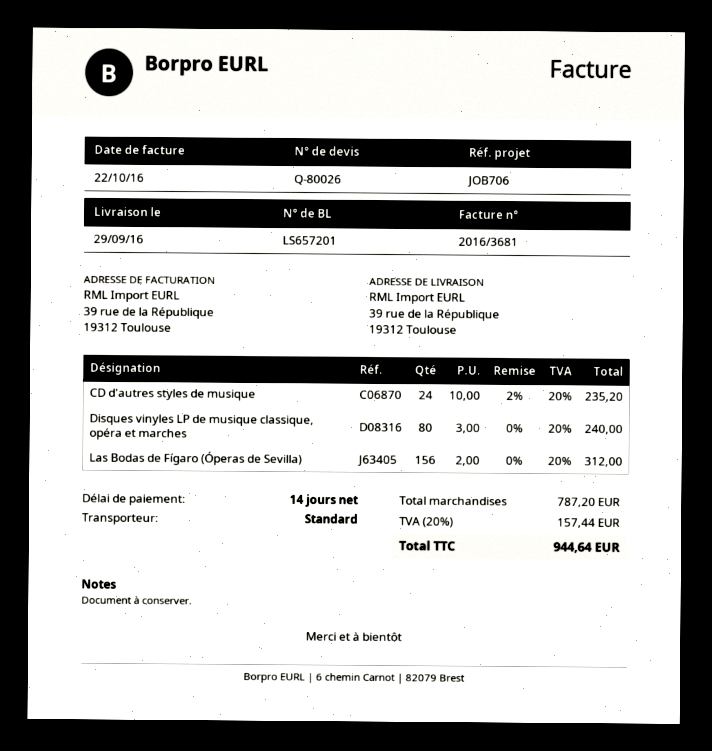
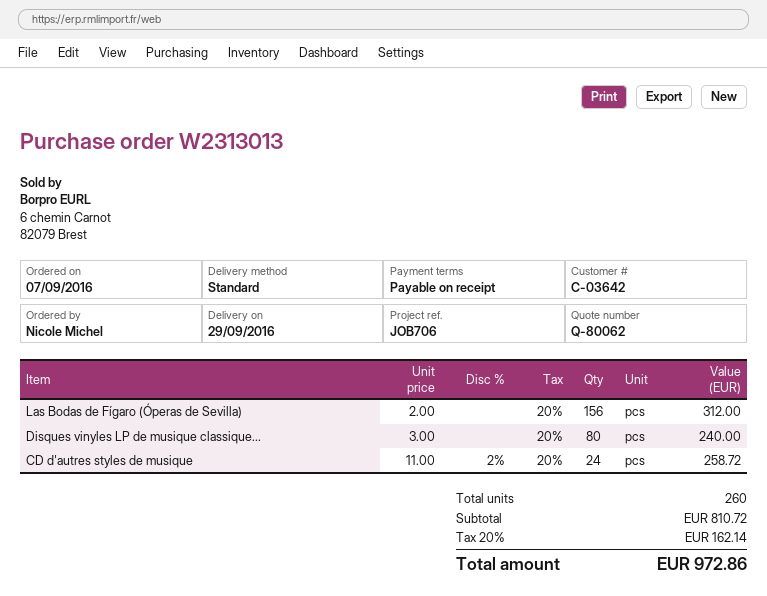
quote number: Q-80026 -> Q-80062
payment terms: 14 days -> on receipt
CD d'autres styles de musique: 24 x 10.00 - 2% = 235.20 -> 24 x 11.00 - 2% = 258.72
subtotal: 787.20 -> 810.72
tax: 20% = 157.44 -> 20% = 162.14
total: 944.64 -> 972.86

